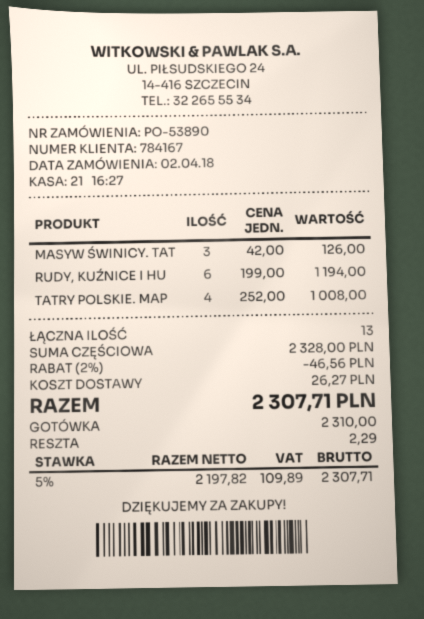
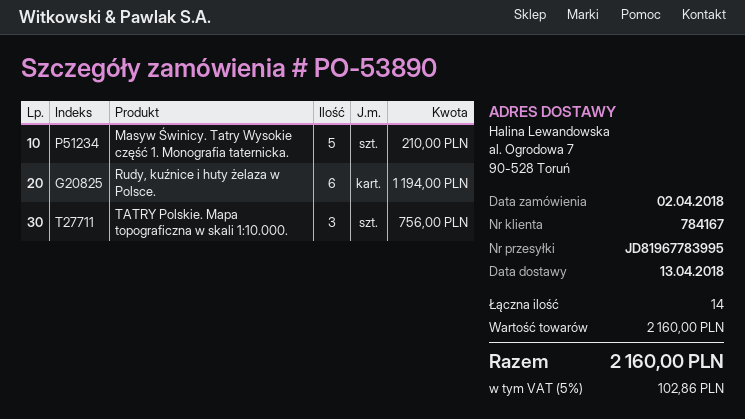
MASYW ŚWINICY. TAT: 3 for 126.00 -> 5 for 210.00
TATRY POLSKIE. MAP: 4 for 1008.00 -> 3 for 756.00
total quantity: 13 -> 14
subtotal: 2328.00 -> 2160.00
discount: 2% = 46.56 -> none
shipping: 26.27 -> none
tax: 5% = 109.89 -> 5% = 102.86
total: 2307.71 -> 2160.00

